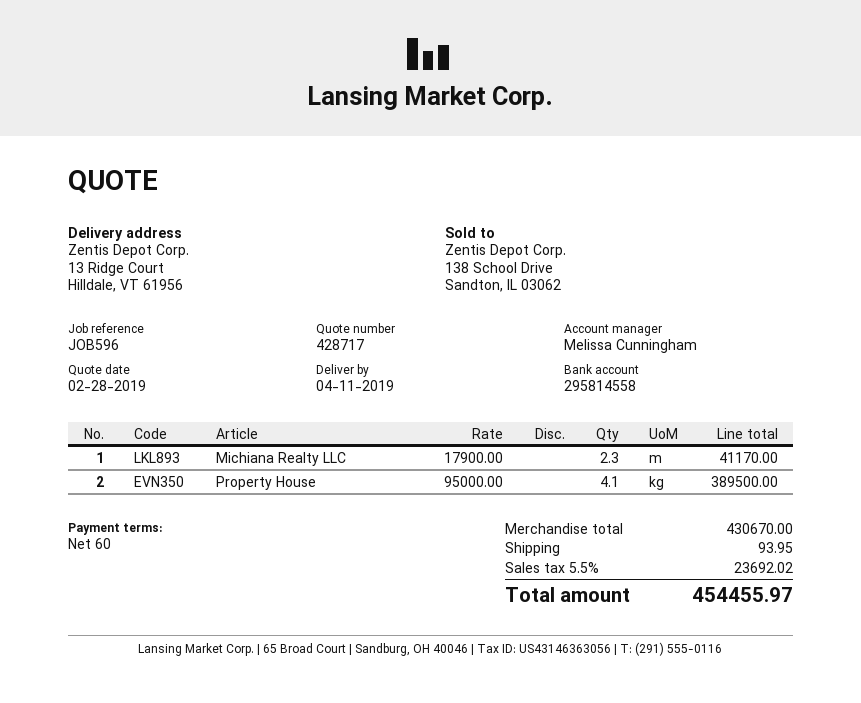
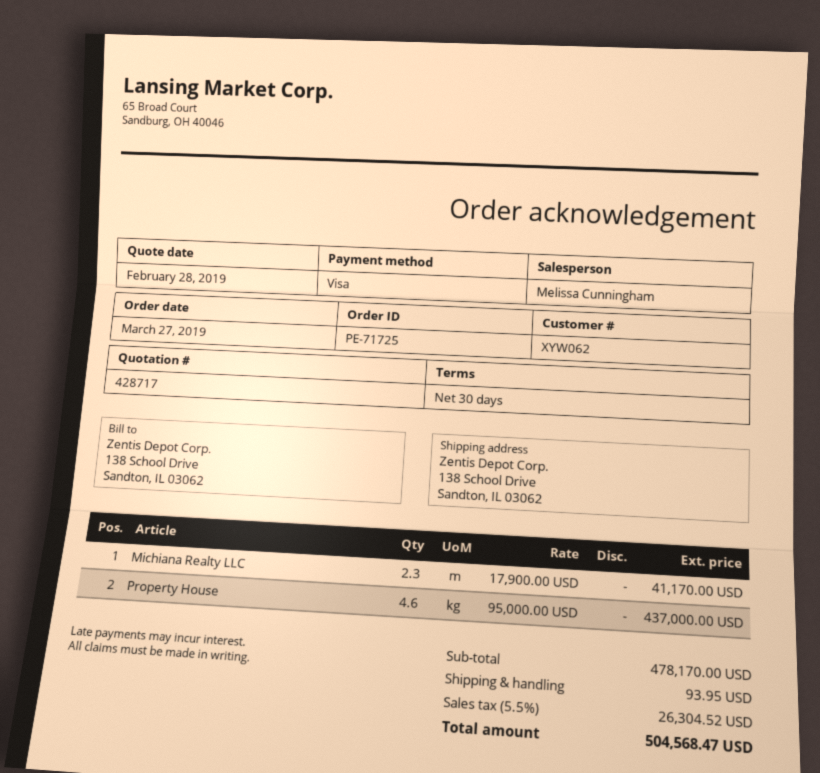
payment terms: 60 days -> 30 days
ship to: 13 Ridge Court, Hilldale, VT 61956 -> 138 School Drive, Sandton, IL 03062
Property House: 4.1 x 95000.00 = 389500.00 -> 4.6 x 95000.00 = 437000.00
subtotal: 430670.00 -> 478170.00
tax: 5.5% = 23692.02 -> 5.5% = 26304.52
total: 454455.97 -> 504568.47

